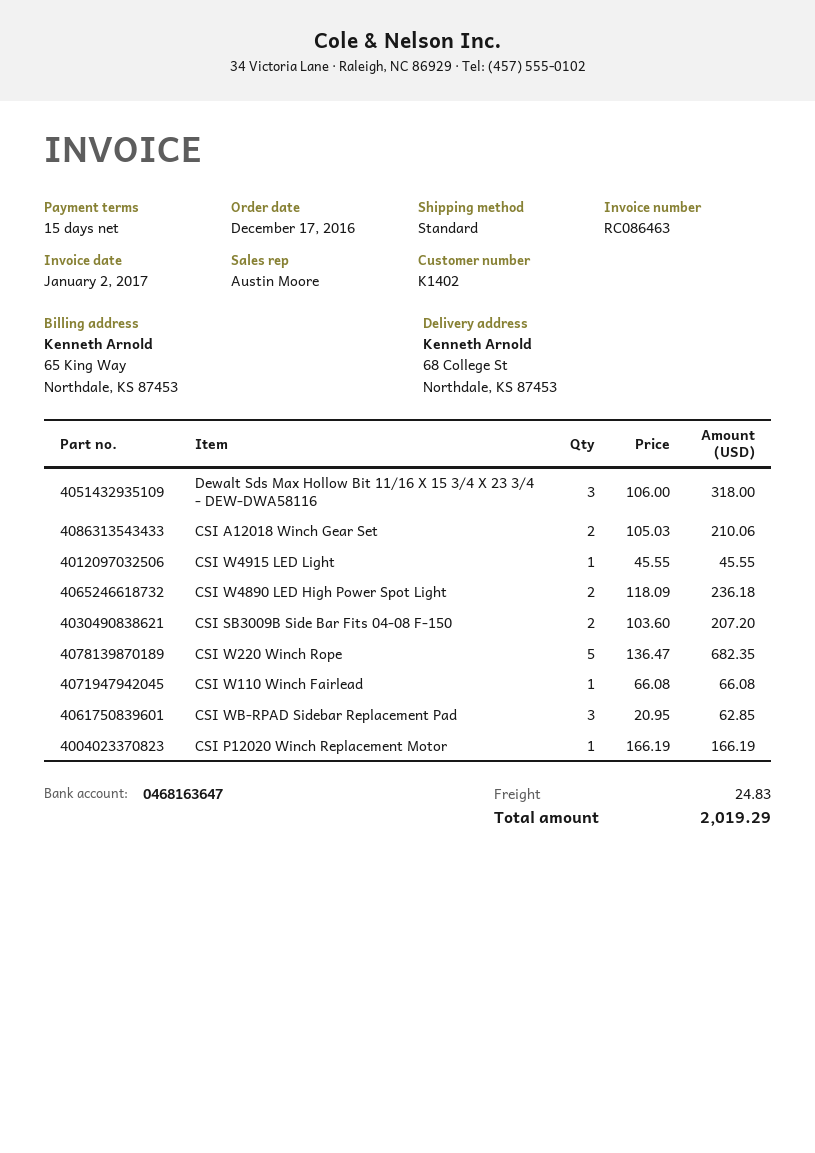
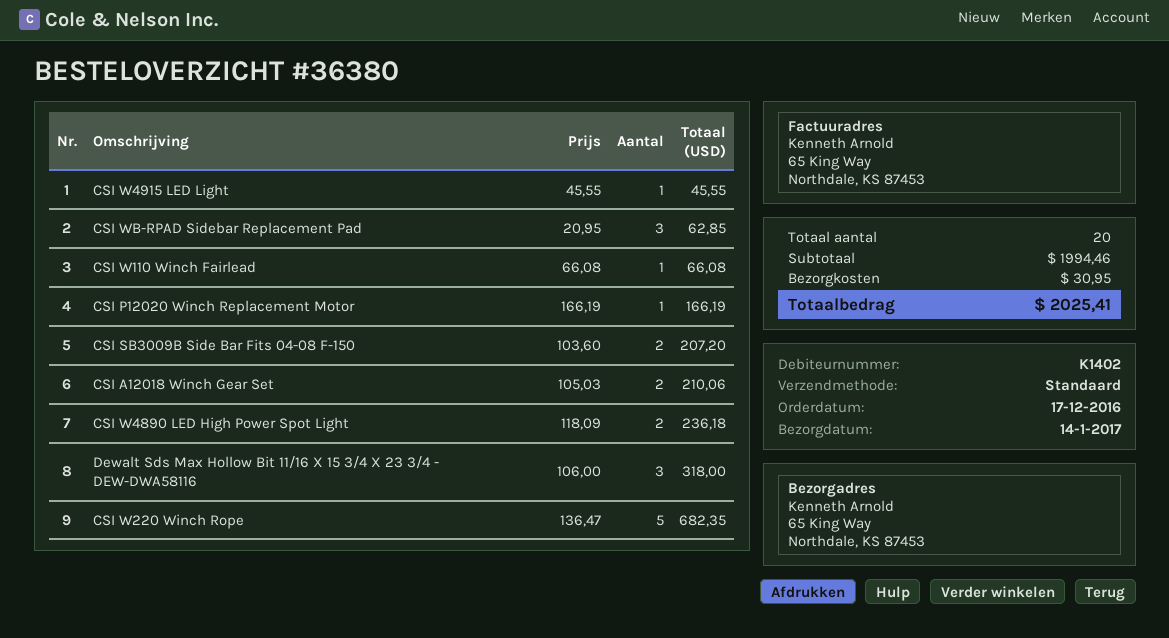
ship to: 68 College St, Northdale, KS 87453 -> 65 King Way, Northdale, KS 87453
shipping: 24.83 -> 30.95
total: 2019.29 -> 2025.41

